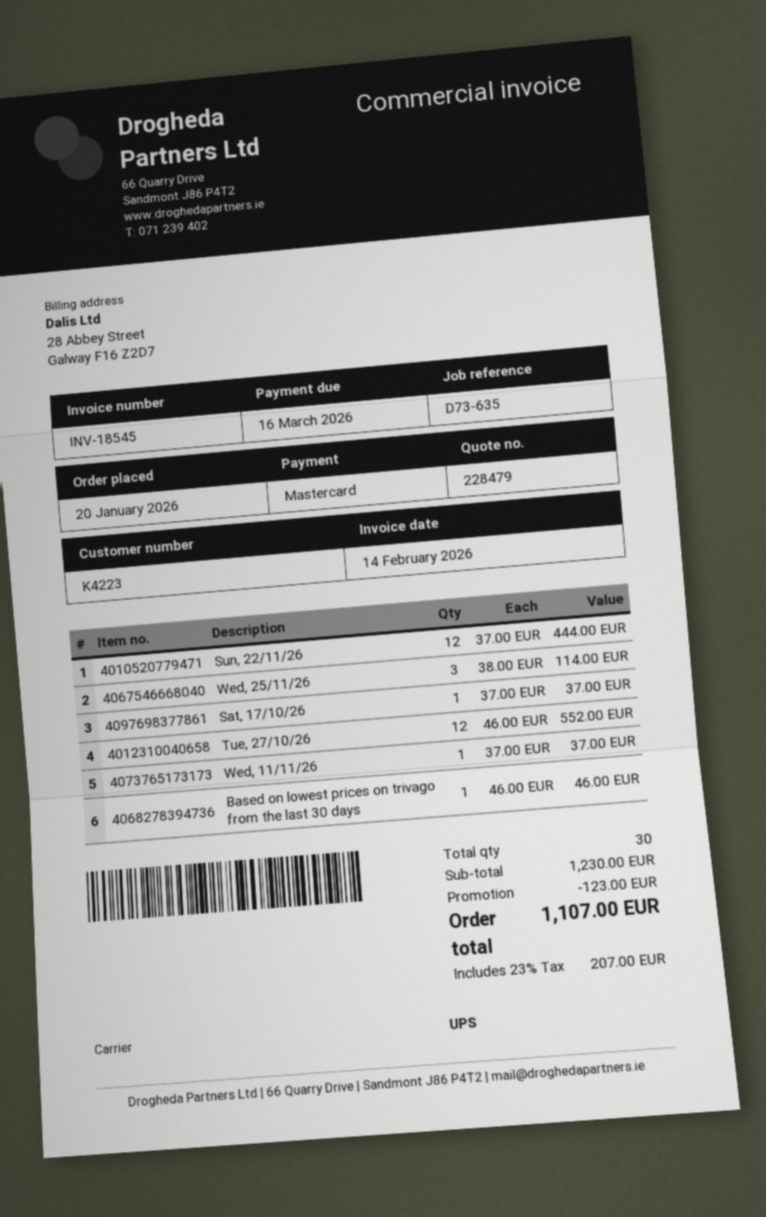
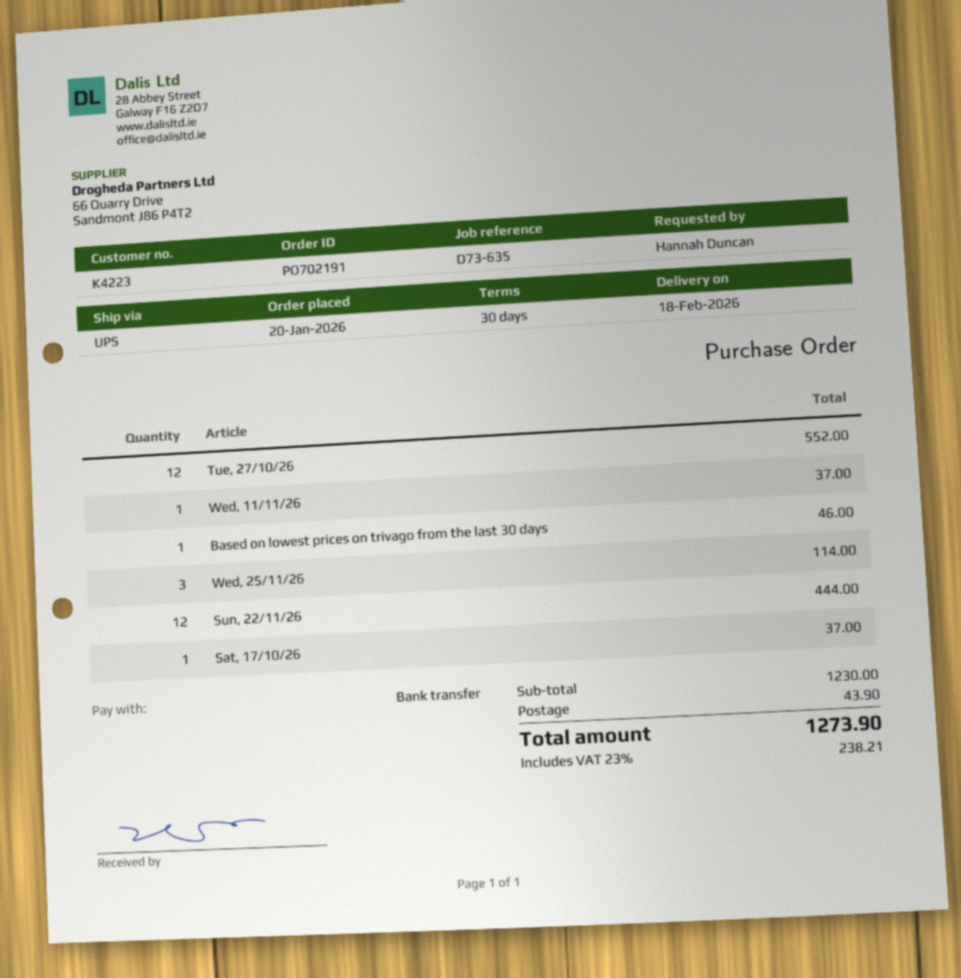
payment method: Mastercard -> bank transfer
discount: 123.00 -> none
shipping: none -> 43.90
tax: 23% = 207.00 -> 23% = 238.21
total: 1107.00 -> 1273.90

